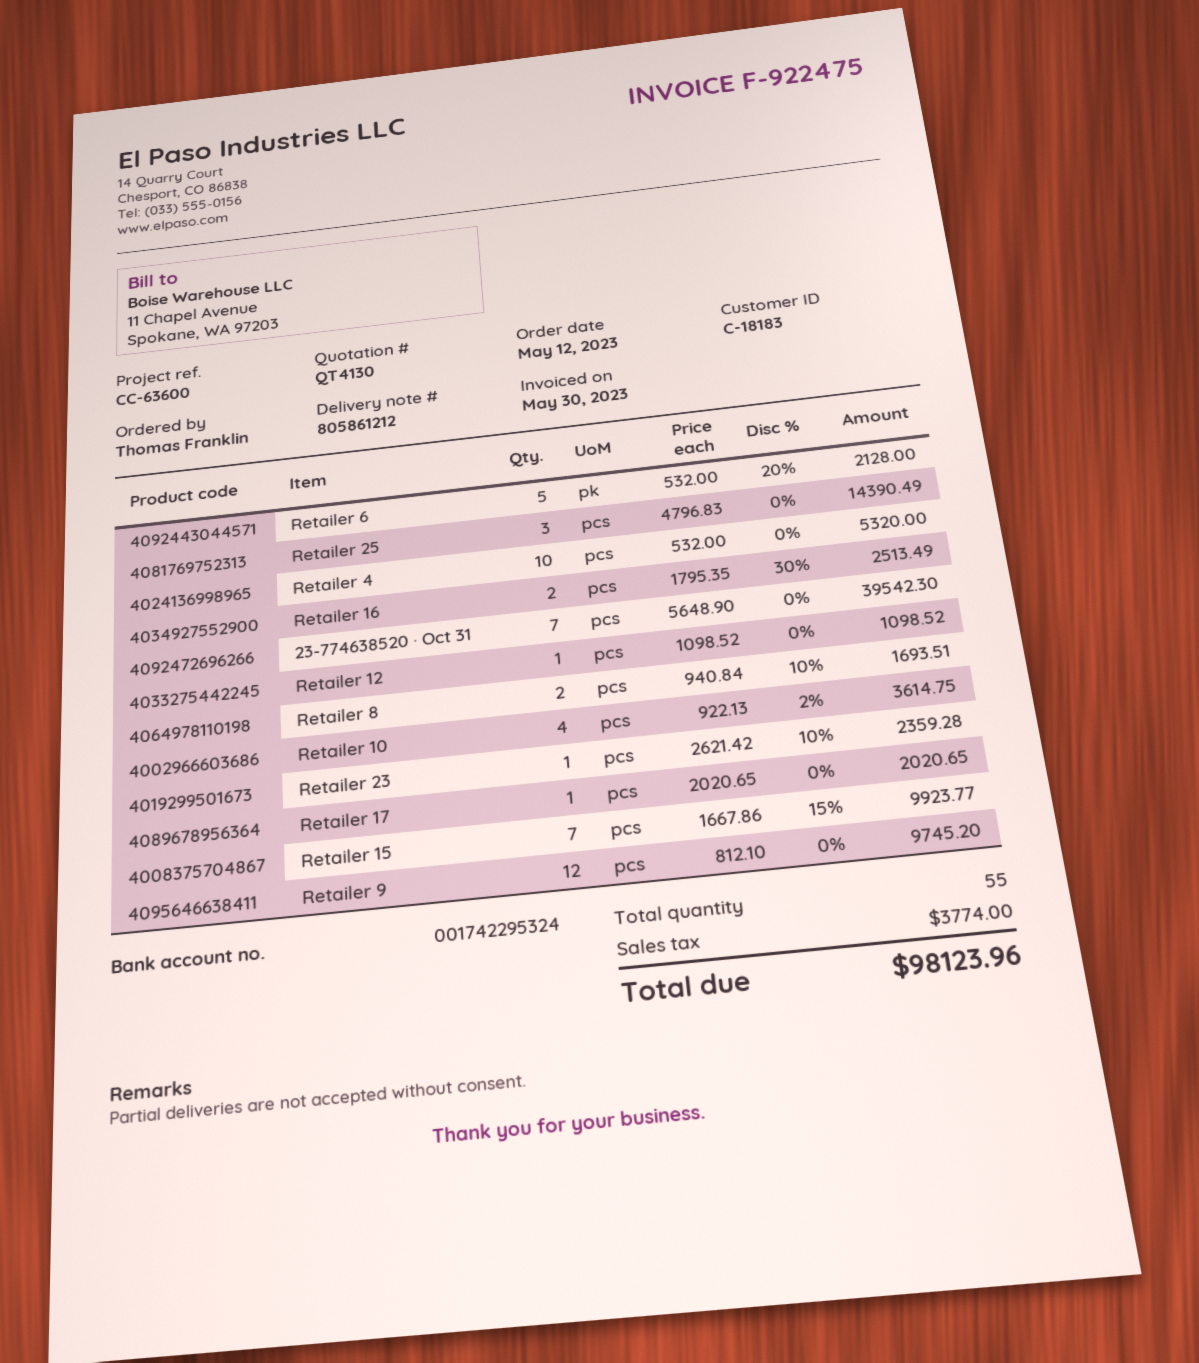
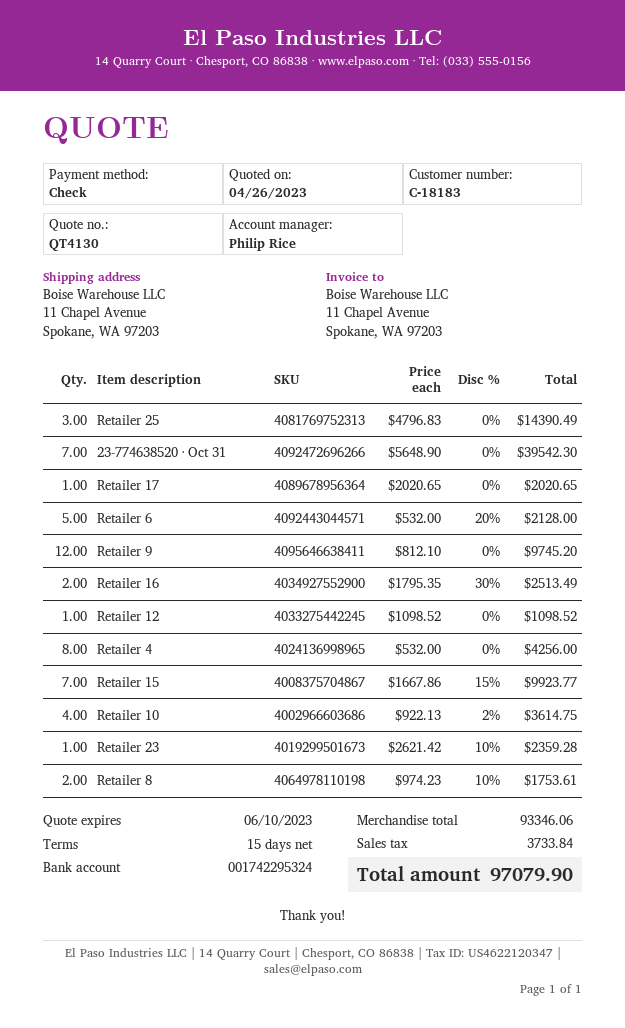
Retailer 4: 10 x 532.00 = 5320.00 -> 8 x 532.00 = 4256.00
Retailer 8: 2 x 940.84 - 10% = 1693.51 -> 2 x 974.23 - 10% = 1753.61
tax: 3774.00 -> 3733.84
total: 98123.96 -> 97079.90

